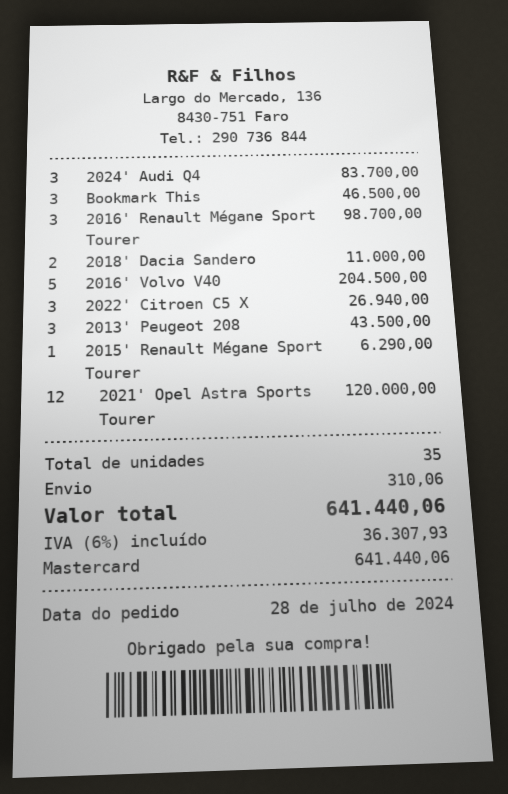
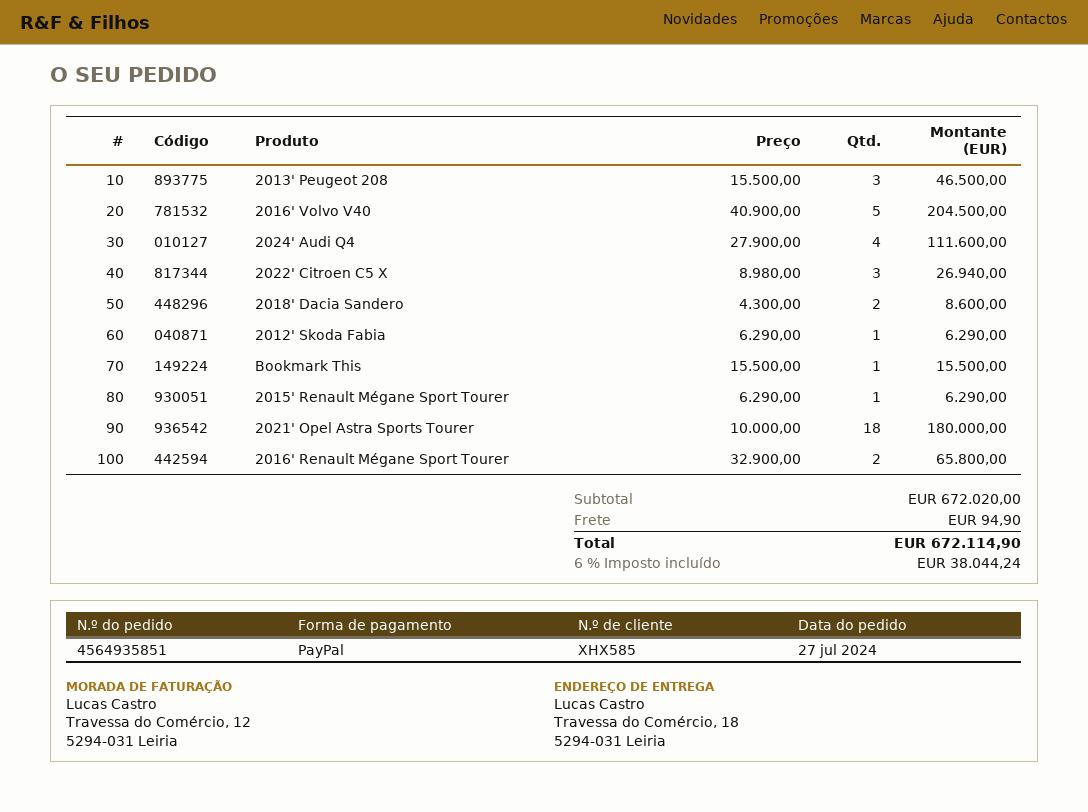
order date: 2024-07-28 -> 2024-07-27
payment method: Mastercard -> PayPal
2024' Audi Q4: 3 for 83700.00 -> 4 for 111600.00
Bookmark This: 3 for 46500.00 -> 1 for 15500.00
2016' Renault Mégane Sport Tourer: 3 for 98700.00 -> 2 for 65800.00
2018' Dacia Sandero: 2 for 11000.00 -> 2 for 8600.00
2013' Peugeot 208: 3 for 43500.00 -> 3 for 46500.00
2021' Opel Astra Sports Tourer: 12 for 120000.00 -> 18 for 180000.00
2012' Skoda Fabia: none -> 1 for 6290.00
shipping: 310.06 -> 94.90
tax: 6% = 36307.93 -> 6% = 38044.24
total: 641440.06 -> 672114.90

